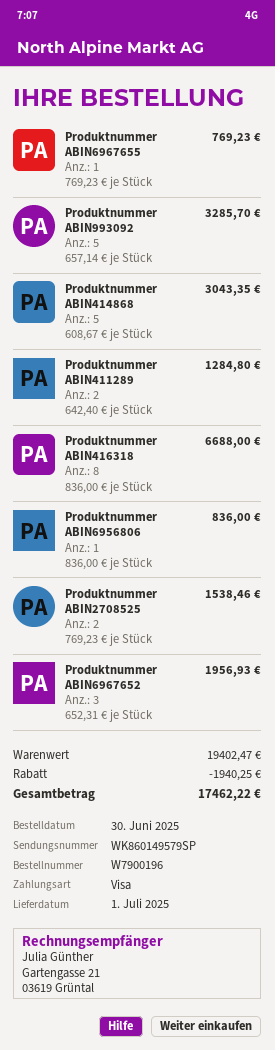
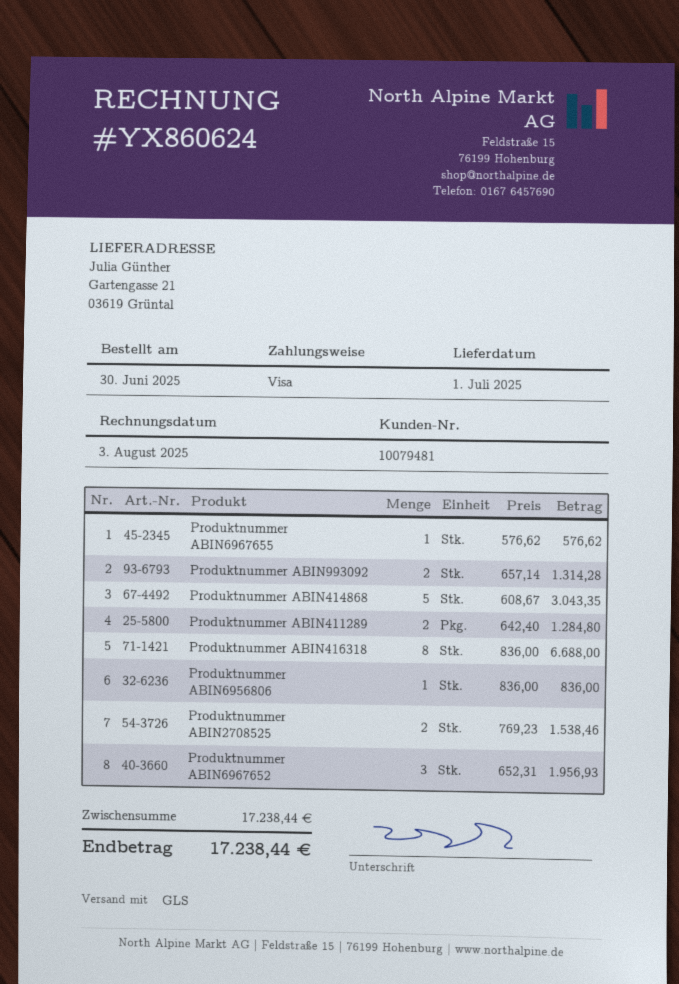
Produktnummer ABIN6967655: 1 x 769.23 = 769.23 -> 1 x 576.62 = 576.62
Produktnummer ABIN993092: 5 x 657.14 = 3285.70 -> 2 x 657.14 = 1314.28
subtotal: 19402.47 -> 17238.44
discount: 1940.25 -> none
total: 17462.22 -> 17238.44

